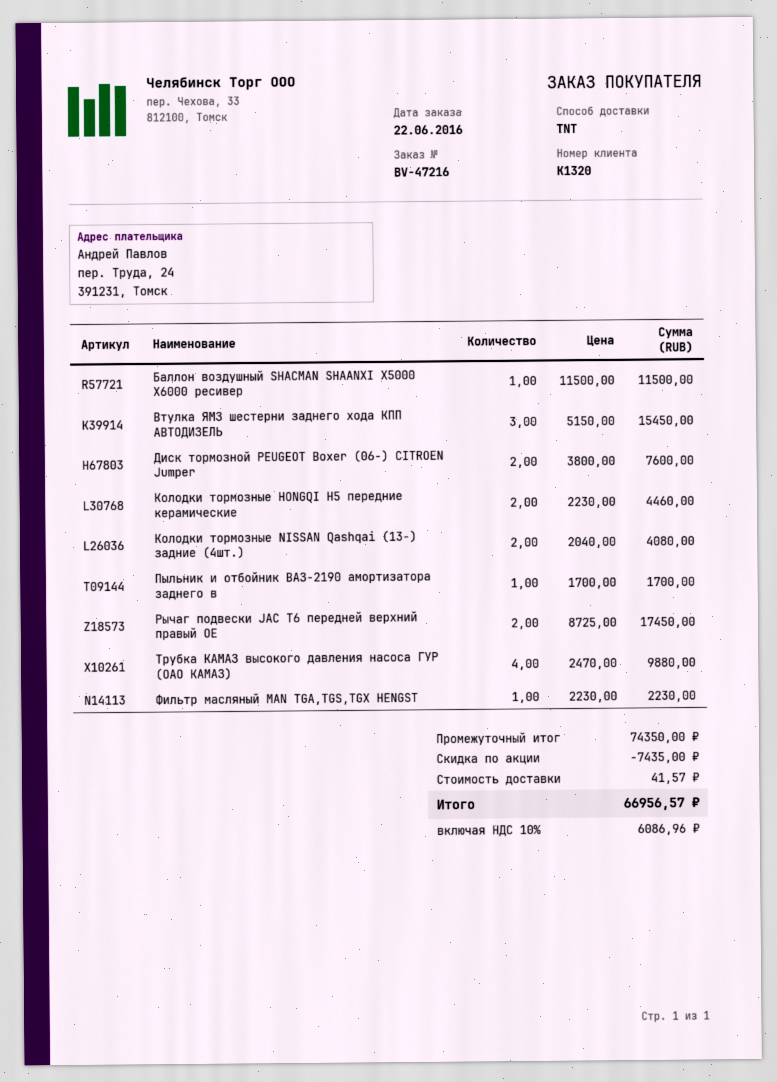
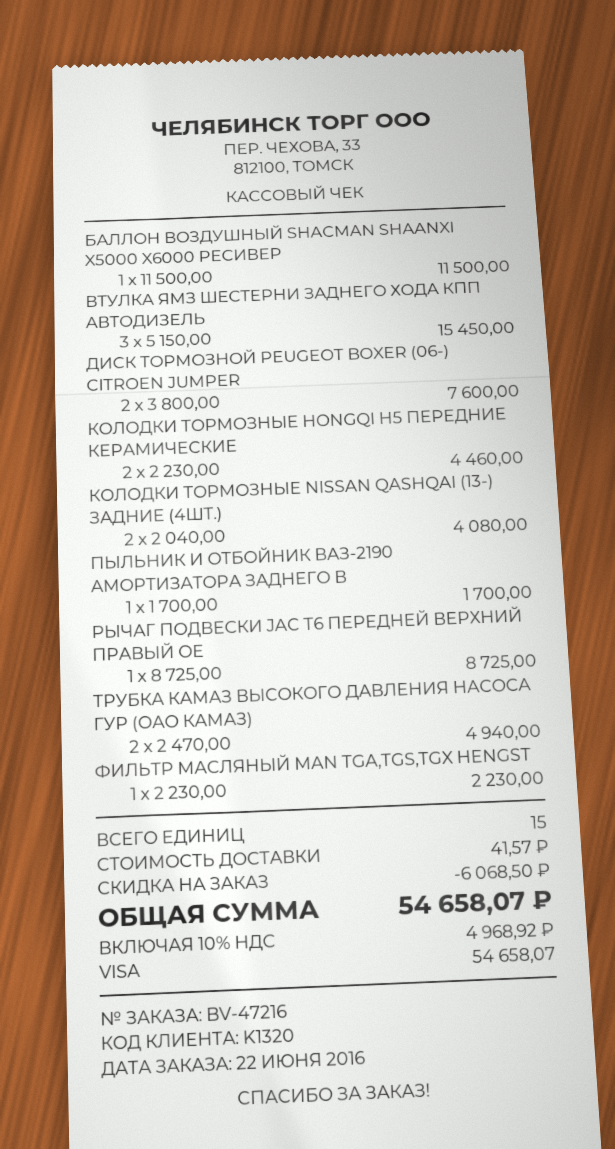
Рычаг подвески JAC T6 передней верхний правый OE: 2 x 8725.00 = 17450.00 -> 1 x 8725.00 = 8725.00
Трубка КАМАЗ высокого давления насоса ГУР (ОАО КАМАЗ): 4 x 2470.00 = 9880.00 -> 2 x 2470.00 = 4940.00
discount: 7435.00 -> 6068.50
tax: 10% = 6086.96 -> 10% = 4968.92
total: 66956.57 -> 54658.07

